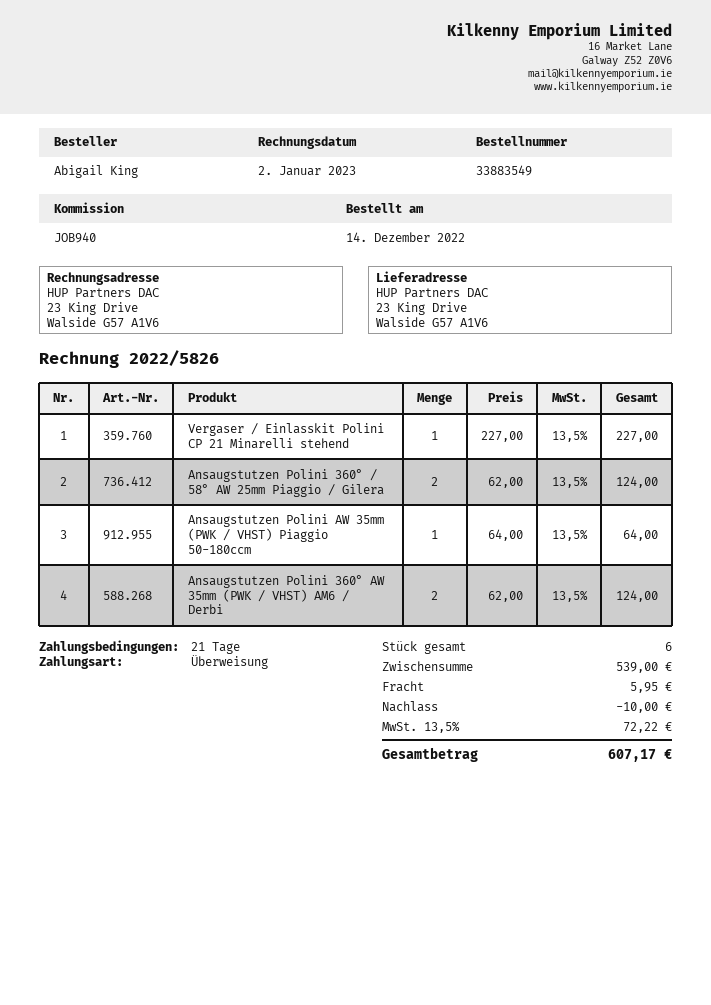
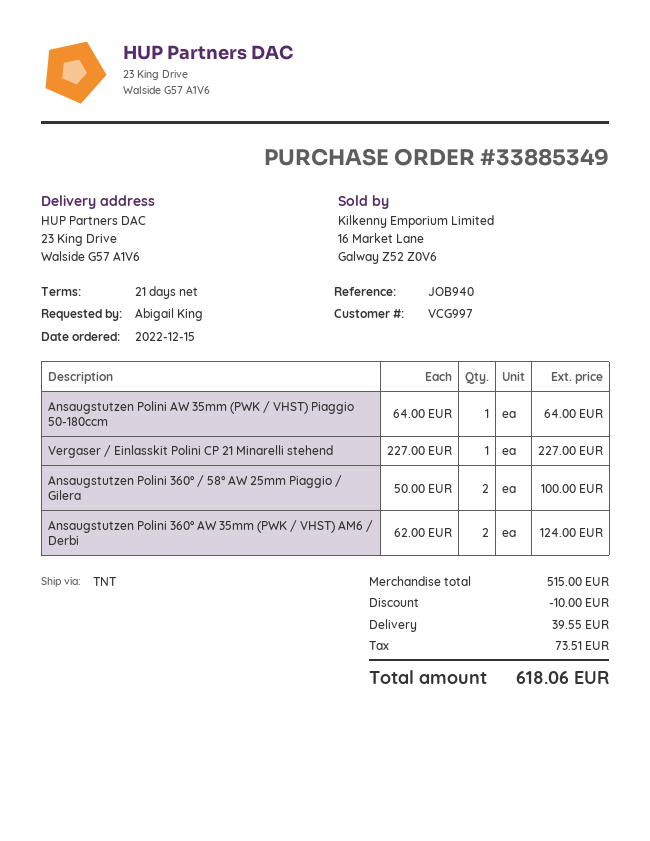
order number: 33883549 -> 33885349
order date: 2022-12-14 -> 2022-12-15
Ansaugstutzen Polini 360° / 58° AW 25mm Piaggio / Gilera: 2 x 62.00 = 124.00 -> 2 x 50.00 = 100.00
subtotal: 539.00 -> 515.00
shipping: 5.95 -> 39.55
tax: 72.22 -> 73.51
total: 607.17 -> 618.06

